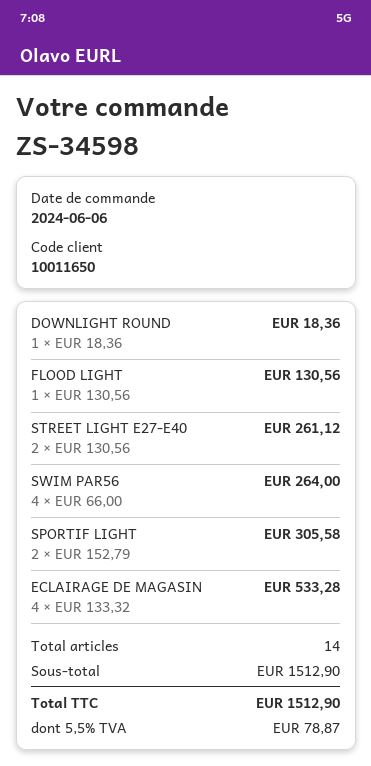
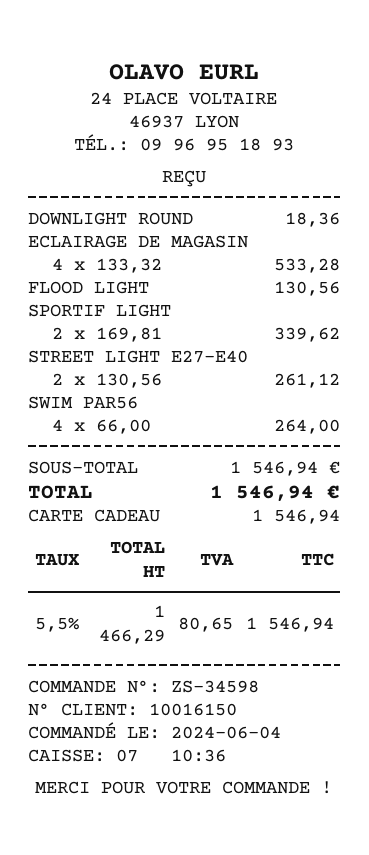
order date: 2024-06-06 -> 2024-06-04
customer number: 10011650 -> 10016150
SPORTIF LIGHT: 2 x 152.79 = 305.58 -> 2 x 169.81 = 339.62
subtotal: 1512.90 -> 1546.94
tax: 5.5% = 78.87 -> 5.5% = 80.65
total: 1512.90 -> 1546.94

